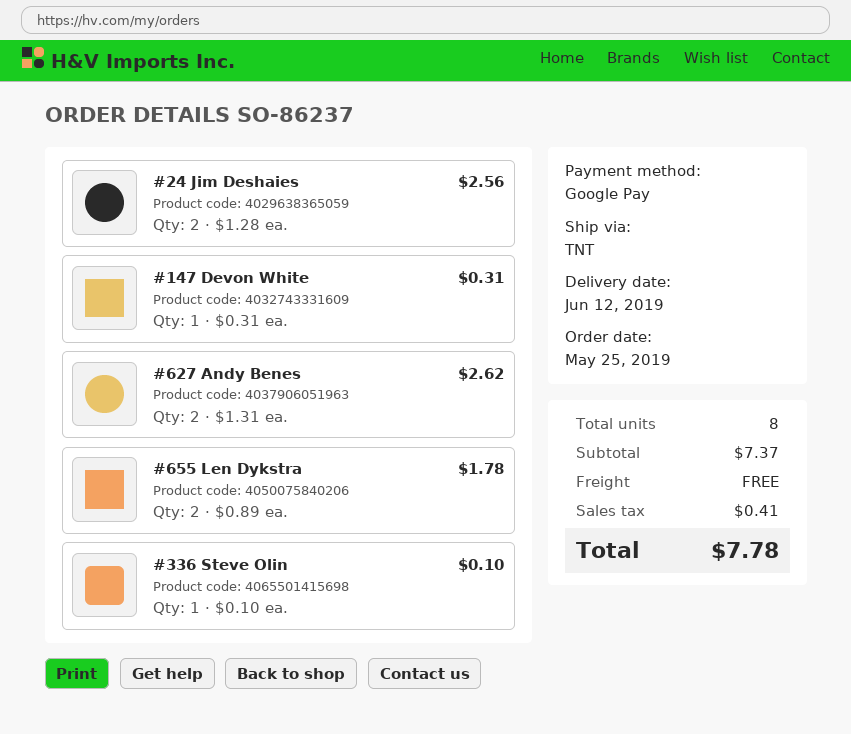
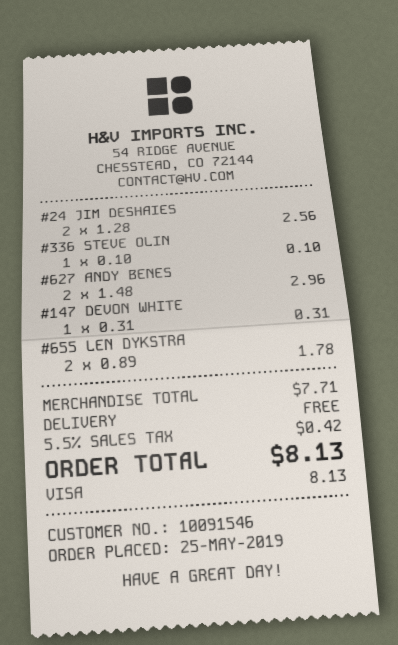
payment method: Google Pay -> Visa
#627 Andy Benes: 2 x 1.31 = 2.62 -> 2 x 1.48 = 2.96
subtotal: 7.37 -> 7.71
tax: 0.41 -> 0.42
total: 7.78 -> 8.13

